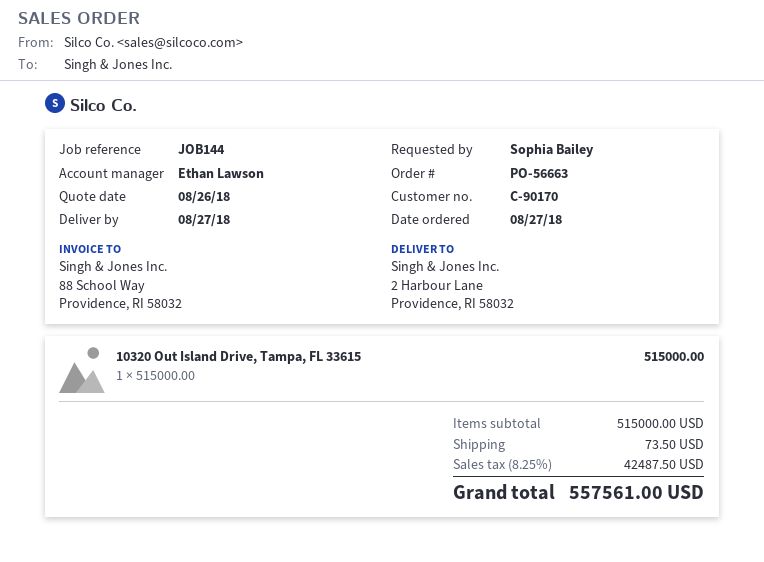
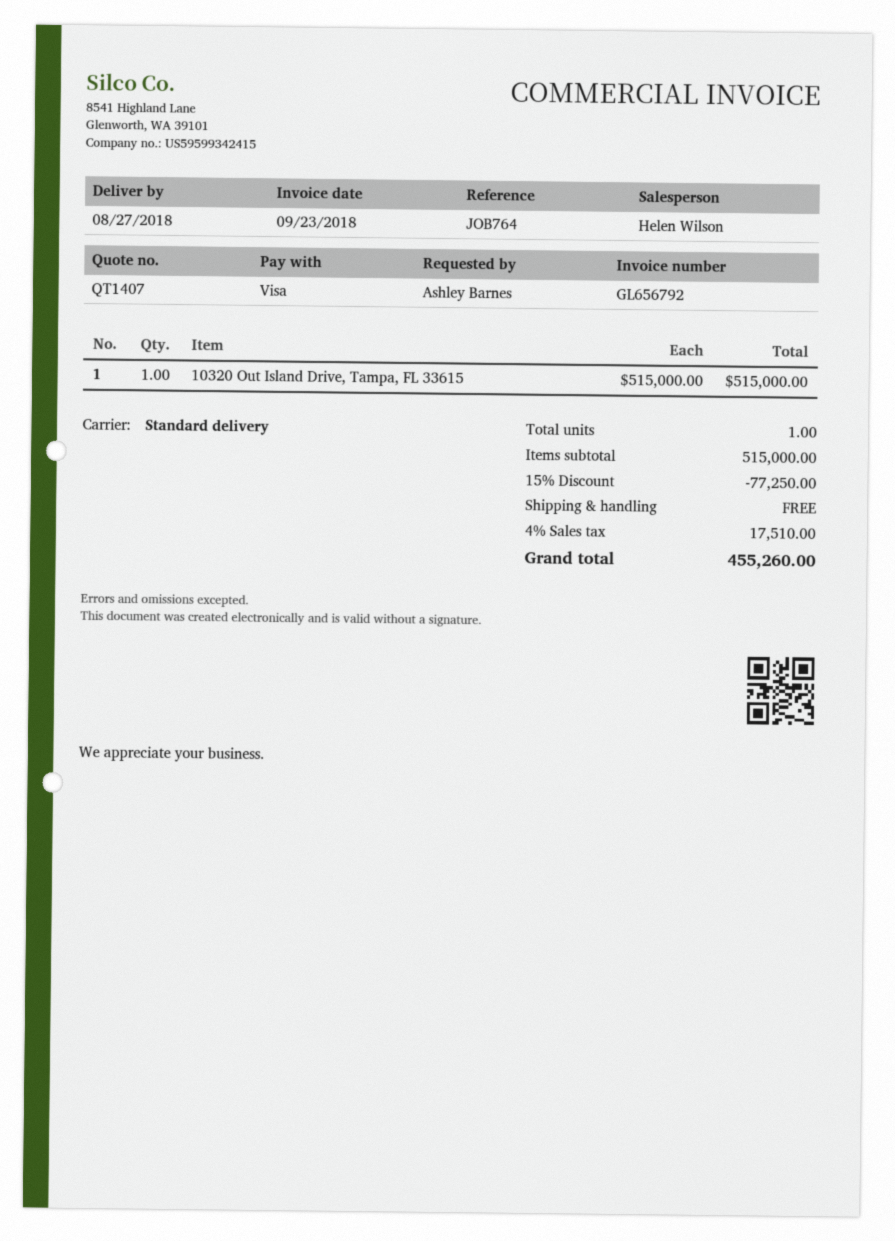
reference: JOB144 -> JOB764
ordered by: Sophia Bailey -> Ashley Barnes
sales rep: Ethan Lawson -> Helen Wilson
discount: none -> 15% = 77250.00
shipping: 73.50 -> 0.00
tax: 8.25% = 42487.50 -> 4% = 17510.00
total: 557561.00 -> 455260.00

